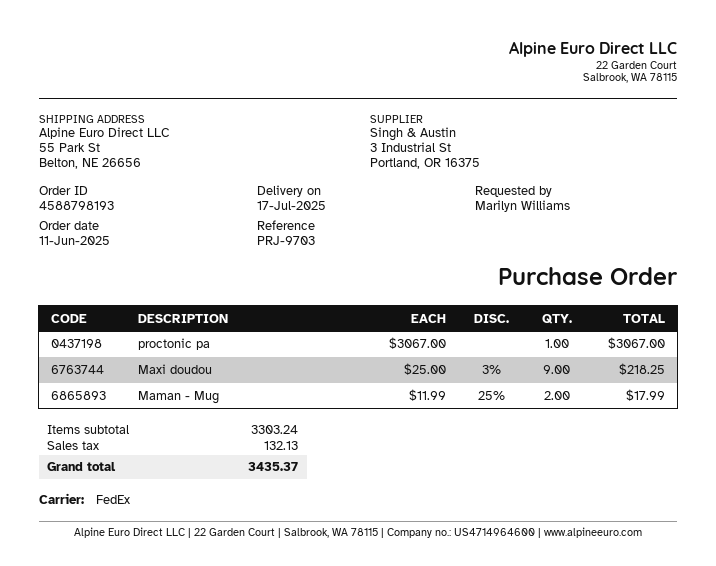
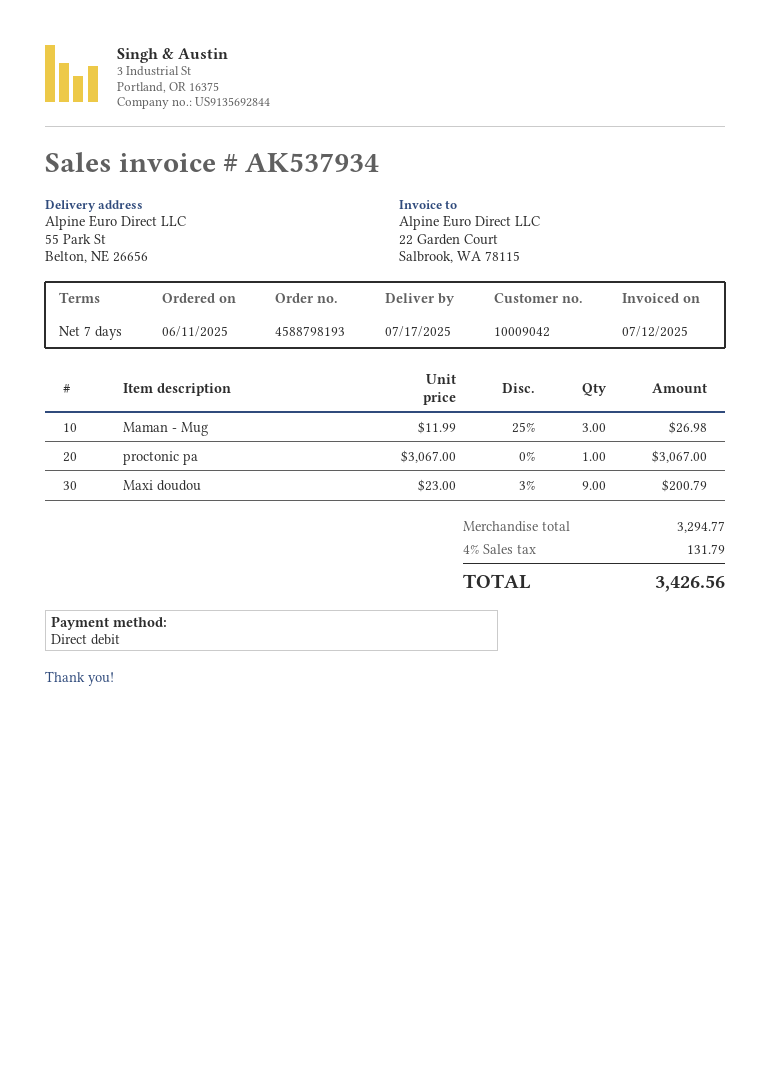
Maxi doudou: 9 x 25.00 - 3% = 218.25 -> 9 x 23.00 - 3% = 200.79
Maman - Mug: 2 x 11.99 - 25% = 17.99 -> 3 x 11.99 - 25% = 26.98
subtotal: 3303.24 -> 3294.77
tax: 132.13 -> 131.79
total: 3435.37 -> 3426.56

